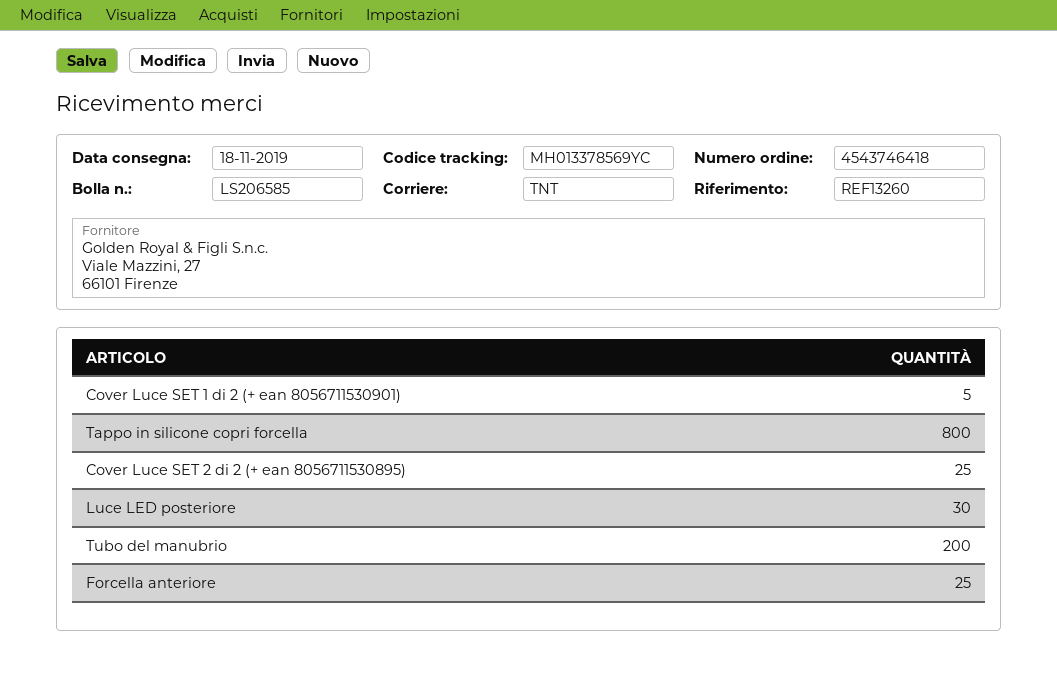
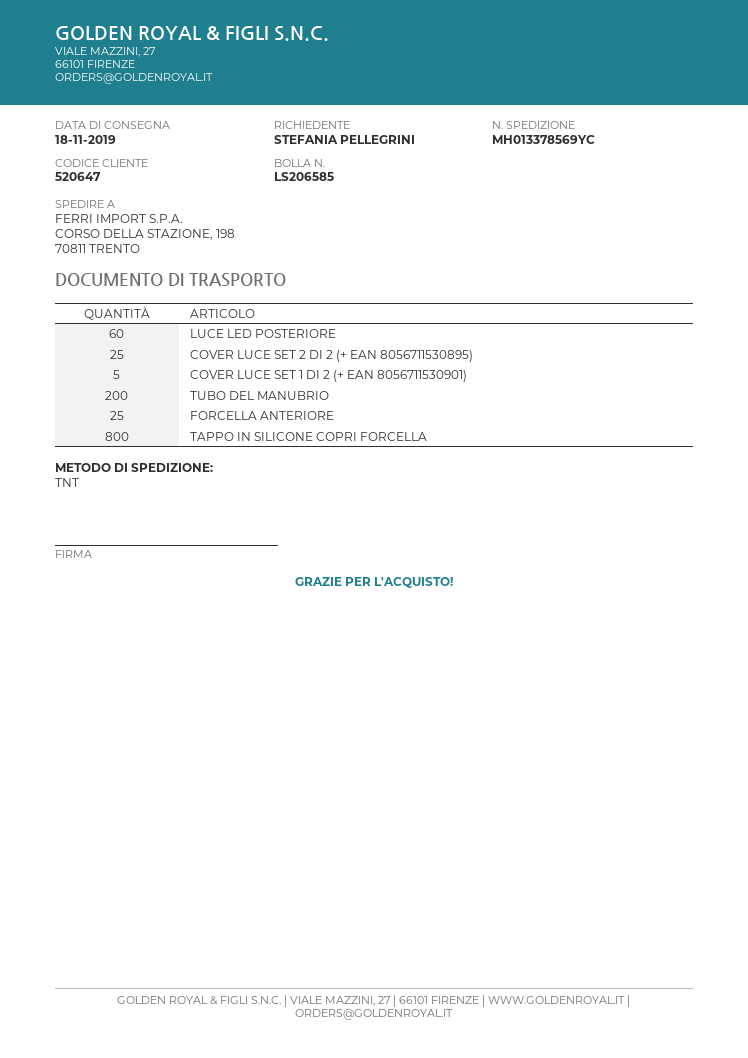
Luce LED posteriore: 30 -> 60

